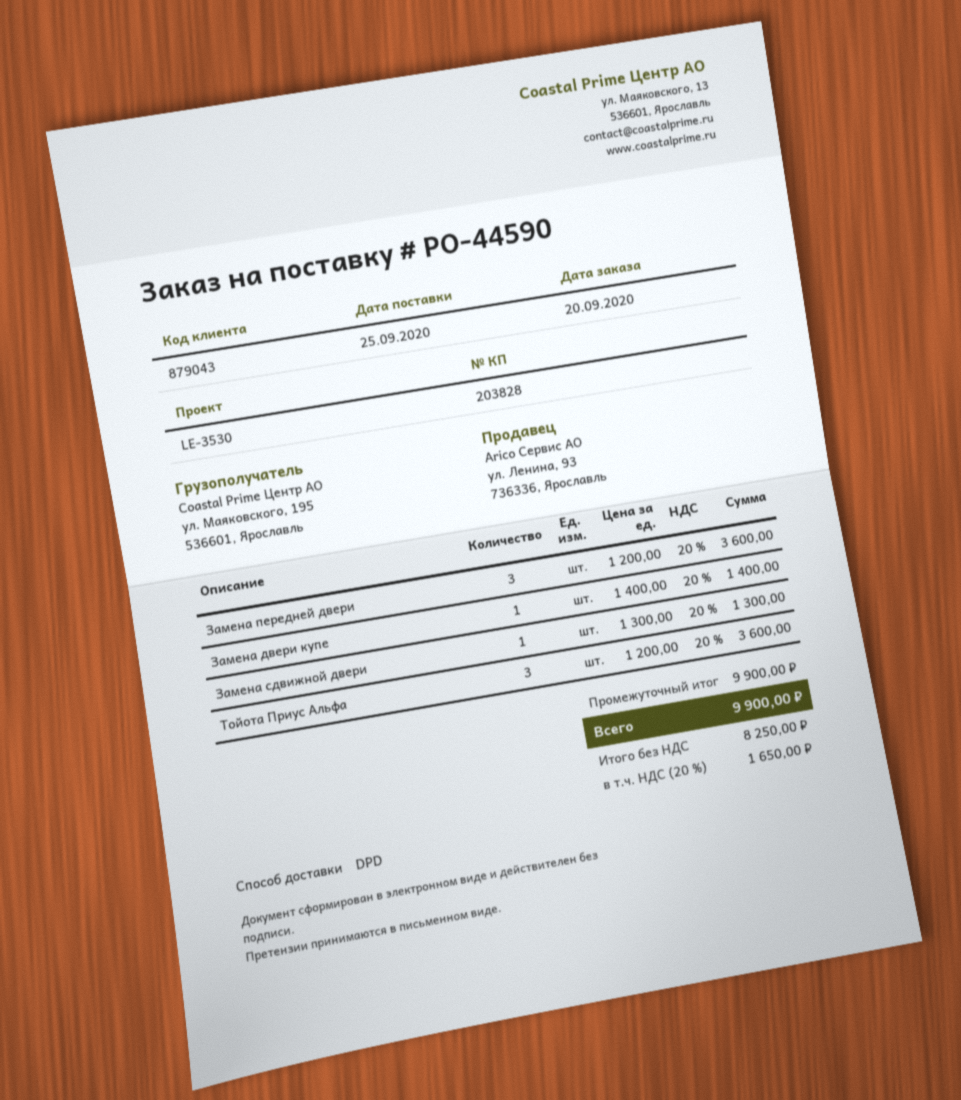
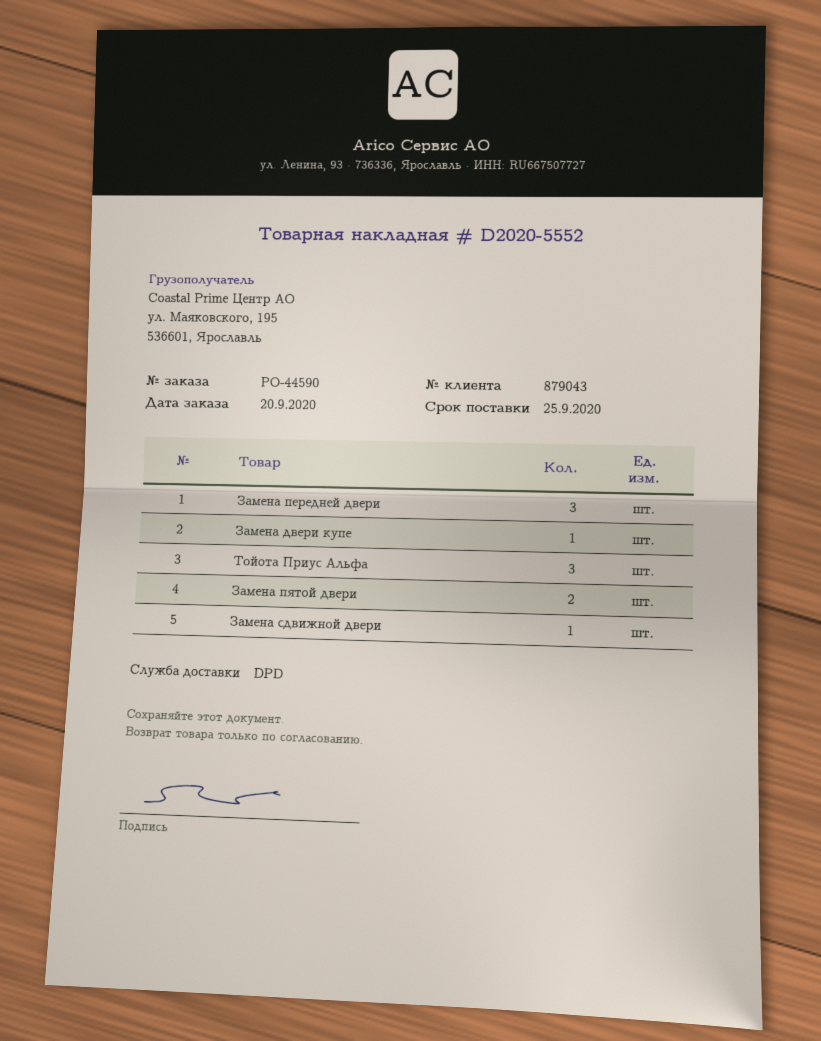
Замена пятой двери: none -> 2

